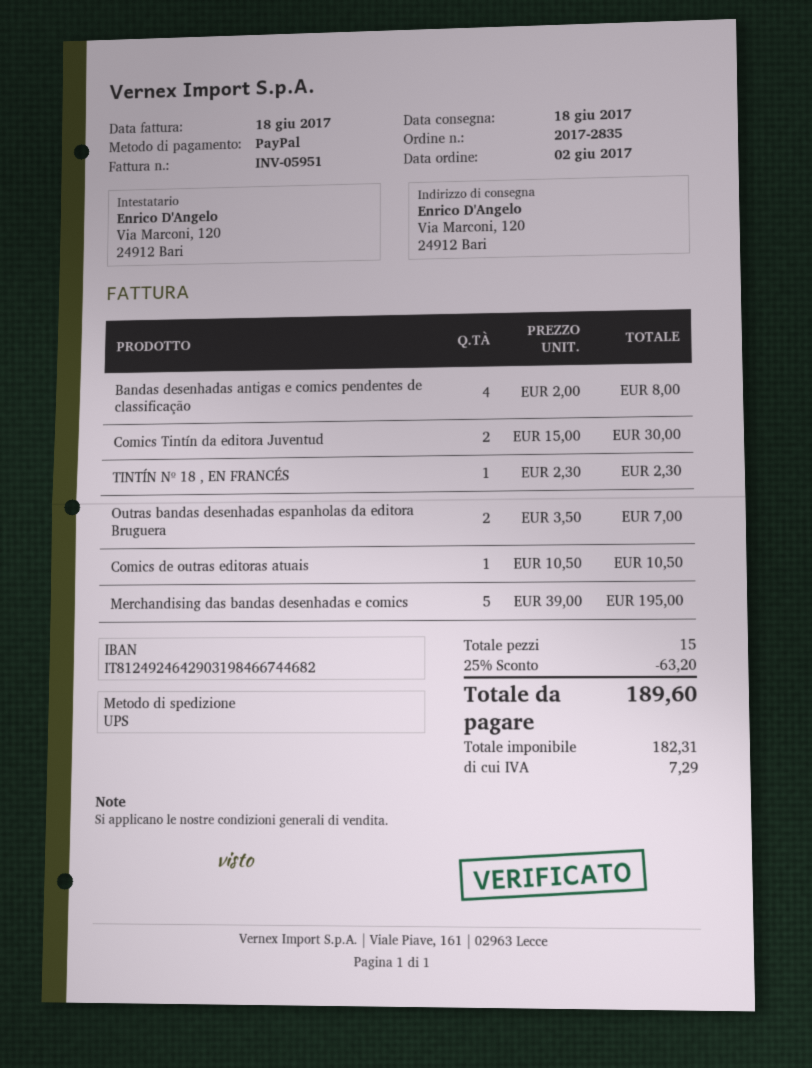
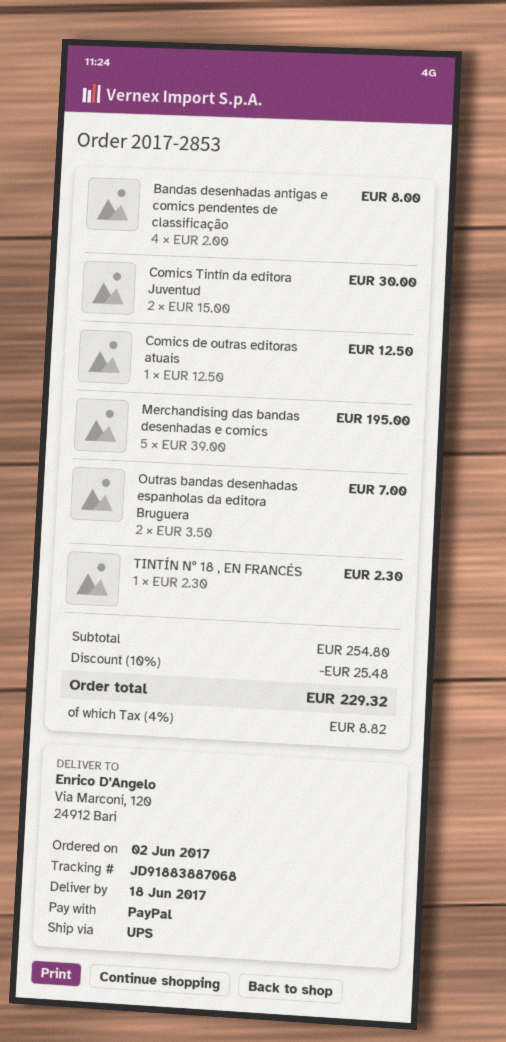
order number: 2017-2835 -> 2017-2853
Comics de outras editoras atuais: 1 x 10.50 = 10.50 -> 1 x 12.50 = 12.50
discount: 25% = 63.20 -> 10% = 25.48
tax: 7.29 -> 8.82
total: 189.60 -> 229.32

